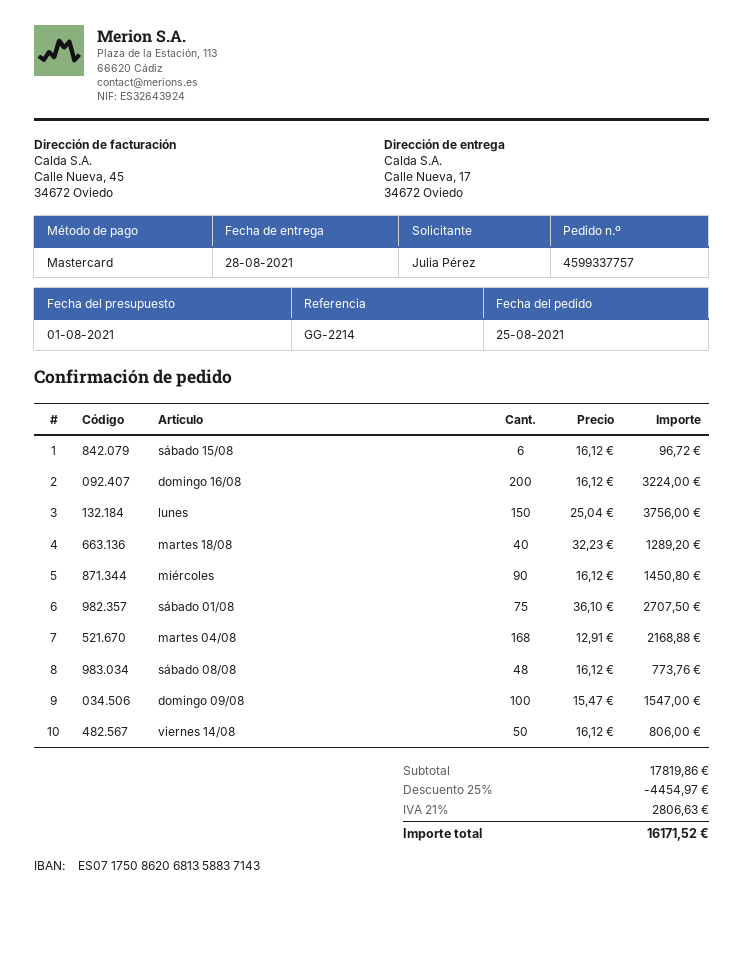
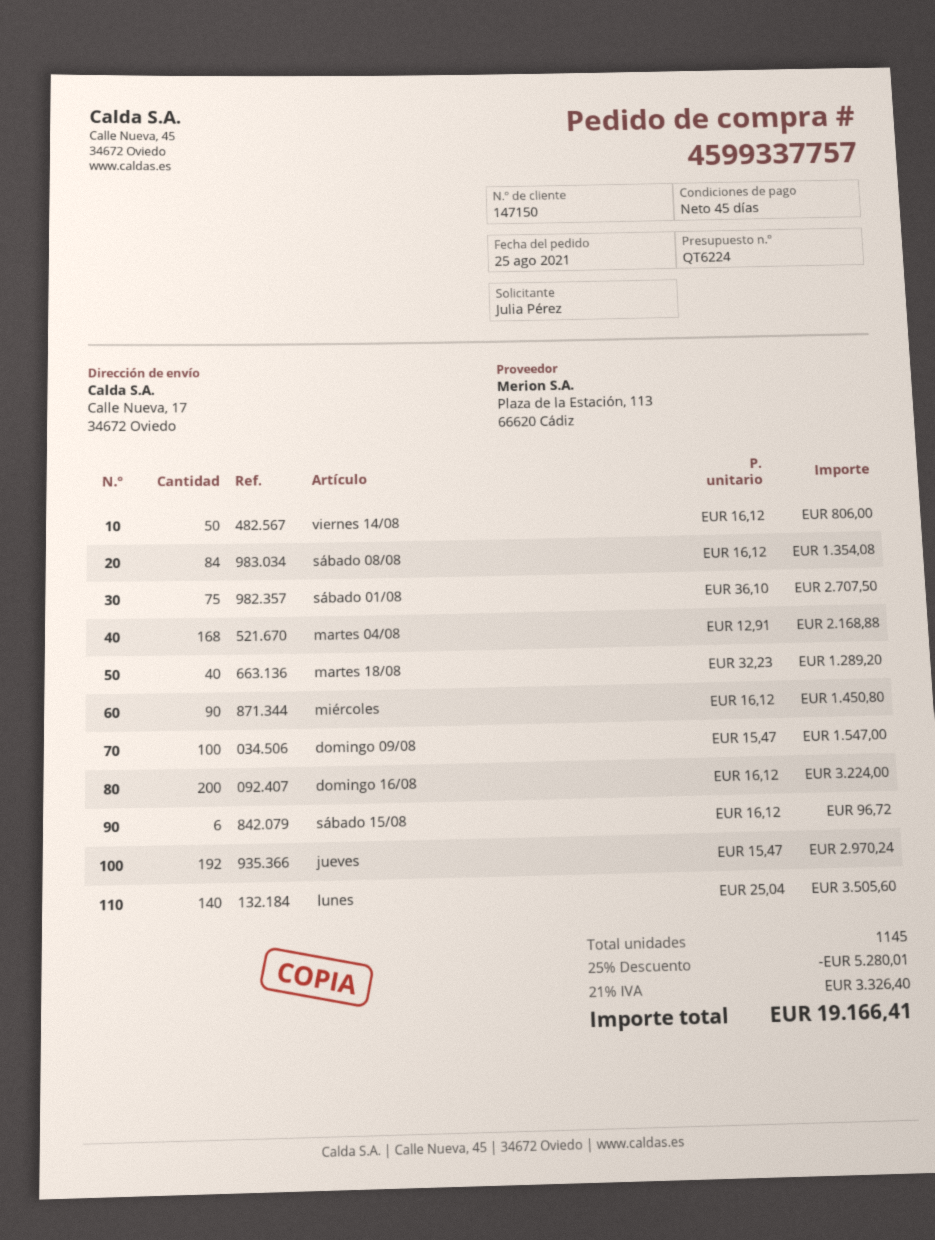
lunes: 150 x 25.04 = 3756.00 -> 140 x 25.04 = 3505.60
sábado 08/08: 48 x 16.12 = 773.76 -> 84 x 16.12 = 1354.08
jueves: none -> 192 x 15.47 = 2970.24
discount: 25% = 4454.97 -> 25% = 5280.01
tax: 21% = 2806.63 -> 21% = 3326.40
total: 16171.52 -> 19166.41

